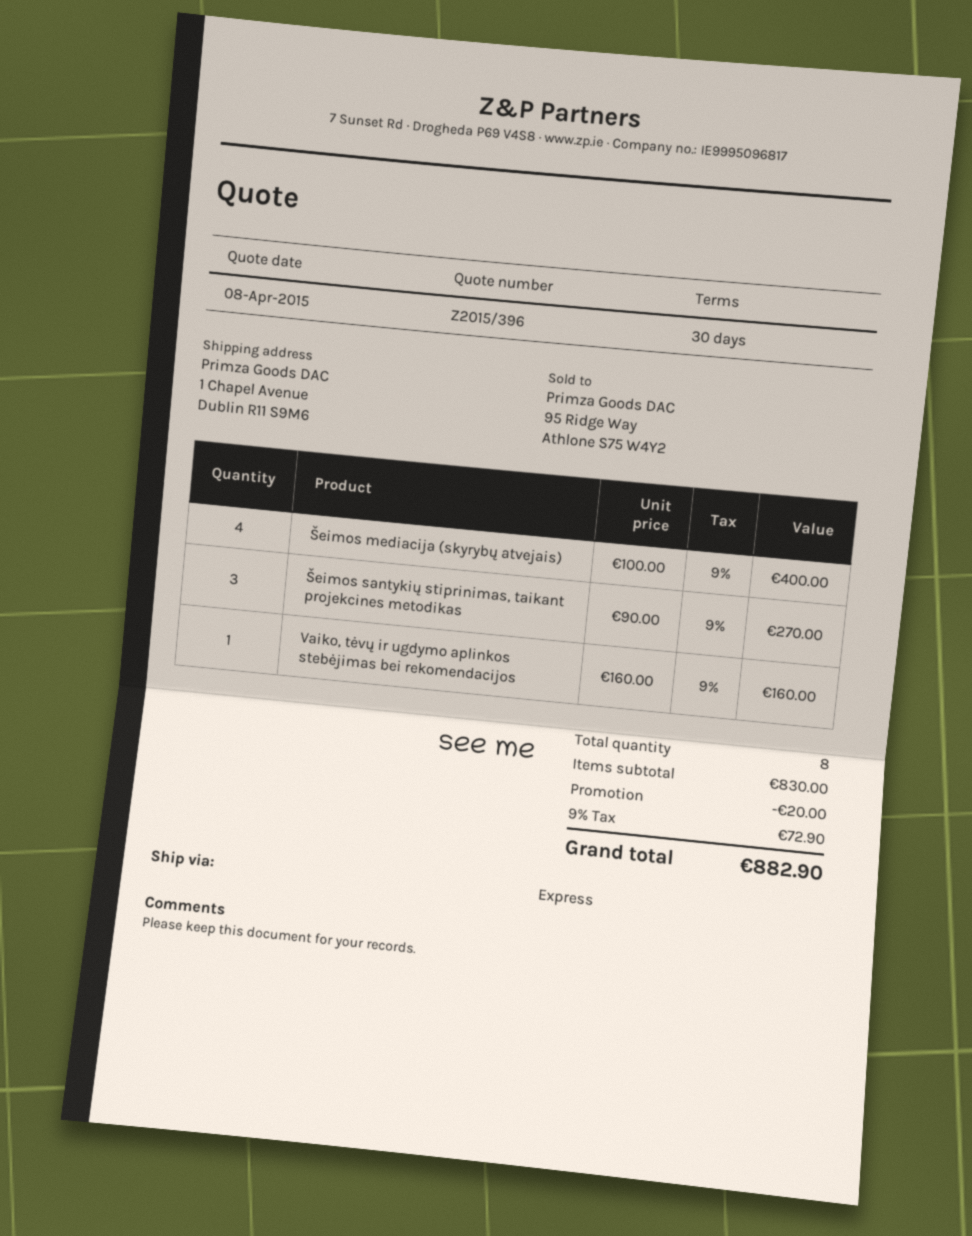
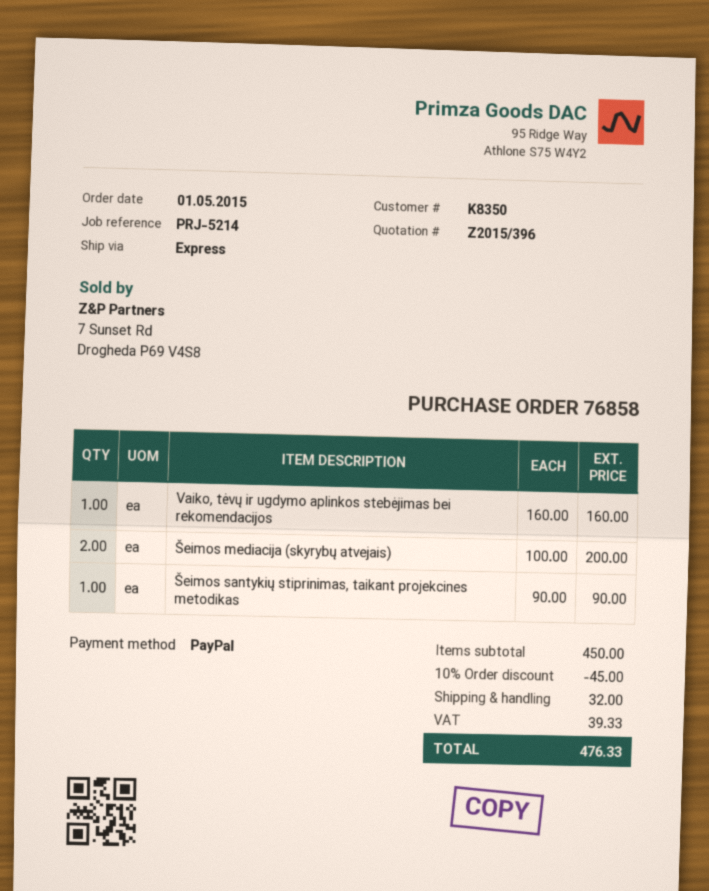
Šeimos mediacija (skyrybų atvejais): 4 x 100.00 = 400.00 -> 2 x 100.00 = 200.00
Šeimos santykių stiprinimas, taikant projekcines metodikas: 3 x 90.00 = 270.00 -> 1 x 90.00 = 90.00
subtotal: 830.00 -> 450.00
discount: 20.00 -> 45.00
shipping: none -> 32.00
tax: 72.90 -> 39.33
total: 882.90 -> 476.33

